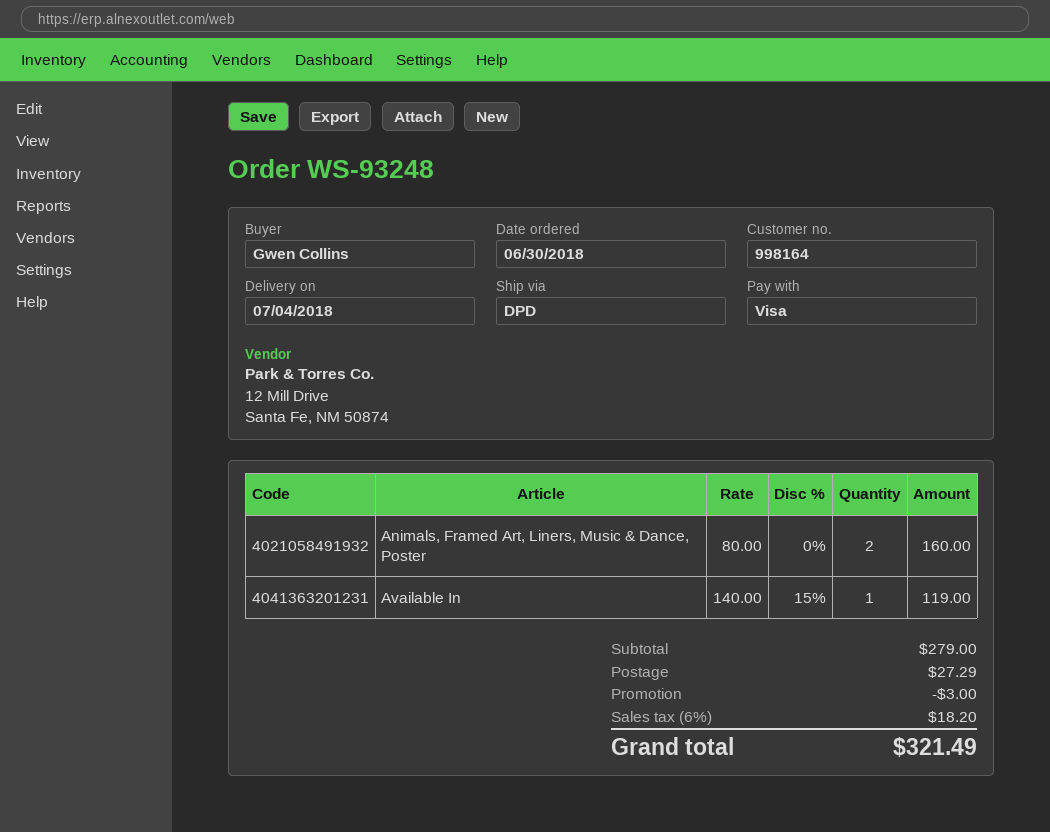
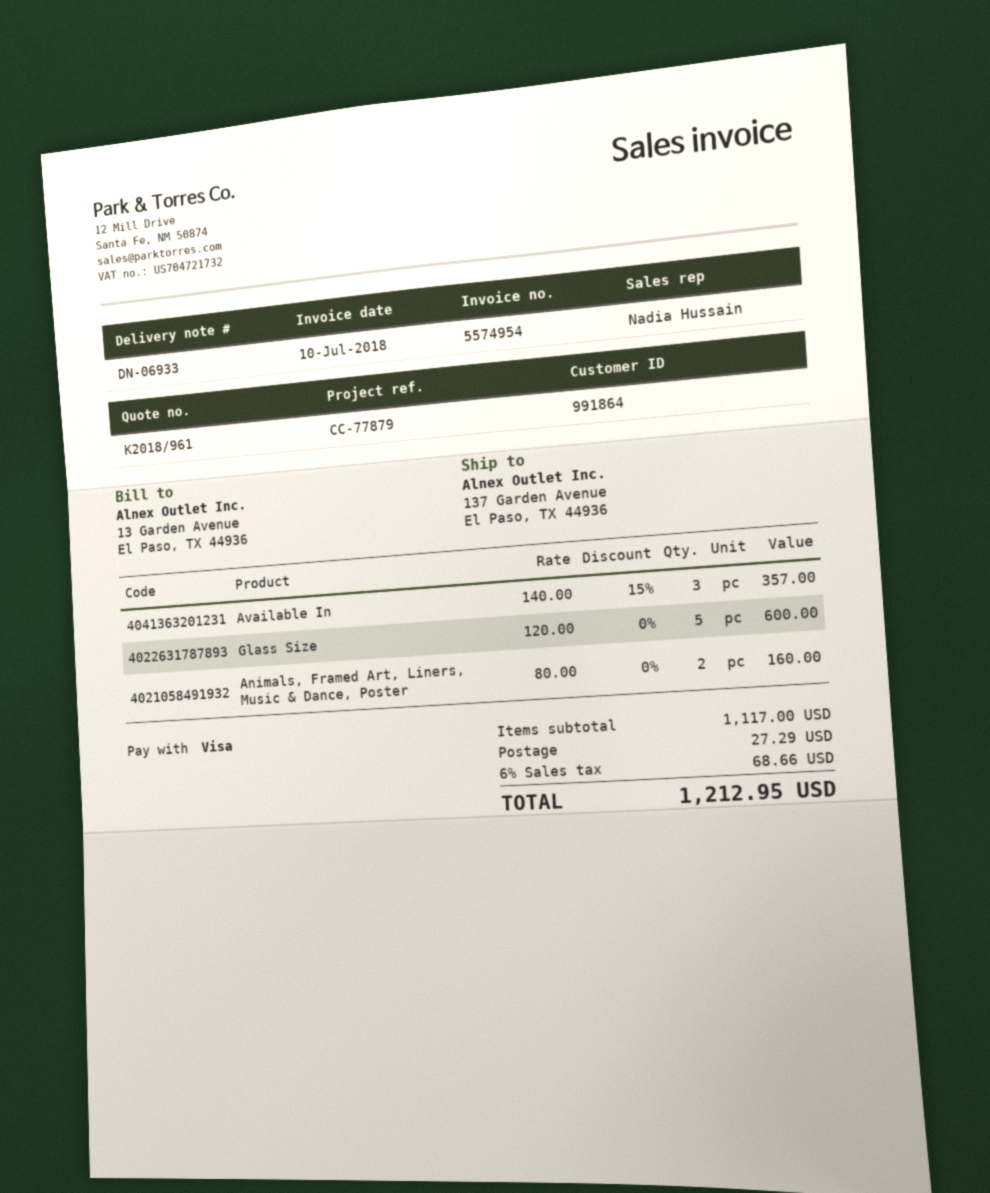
customer number: 998164 -> 991864
Available In: 1 x 140.00 - 15% = 119.00 -> 3 x 140.00 - 15% = 357.00
Glass Size: none -> 5 x 120.00 = 600.00
subtotal: 279.00 -> 1117.00
discount: 3.00 -> none
tax: 6% = 18.20 -> 6% = 68.66
total: 321.49 -> 1212.95

